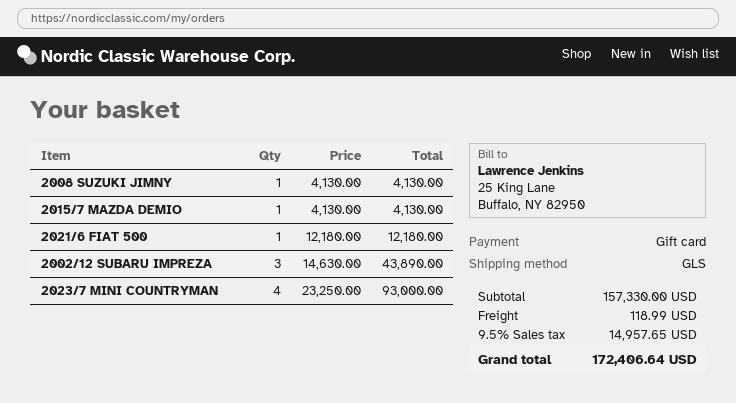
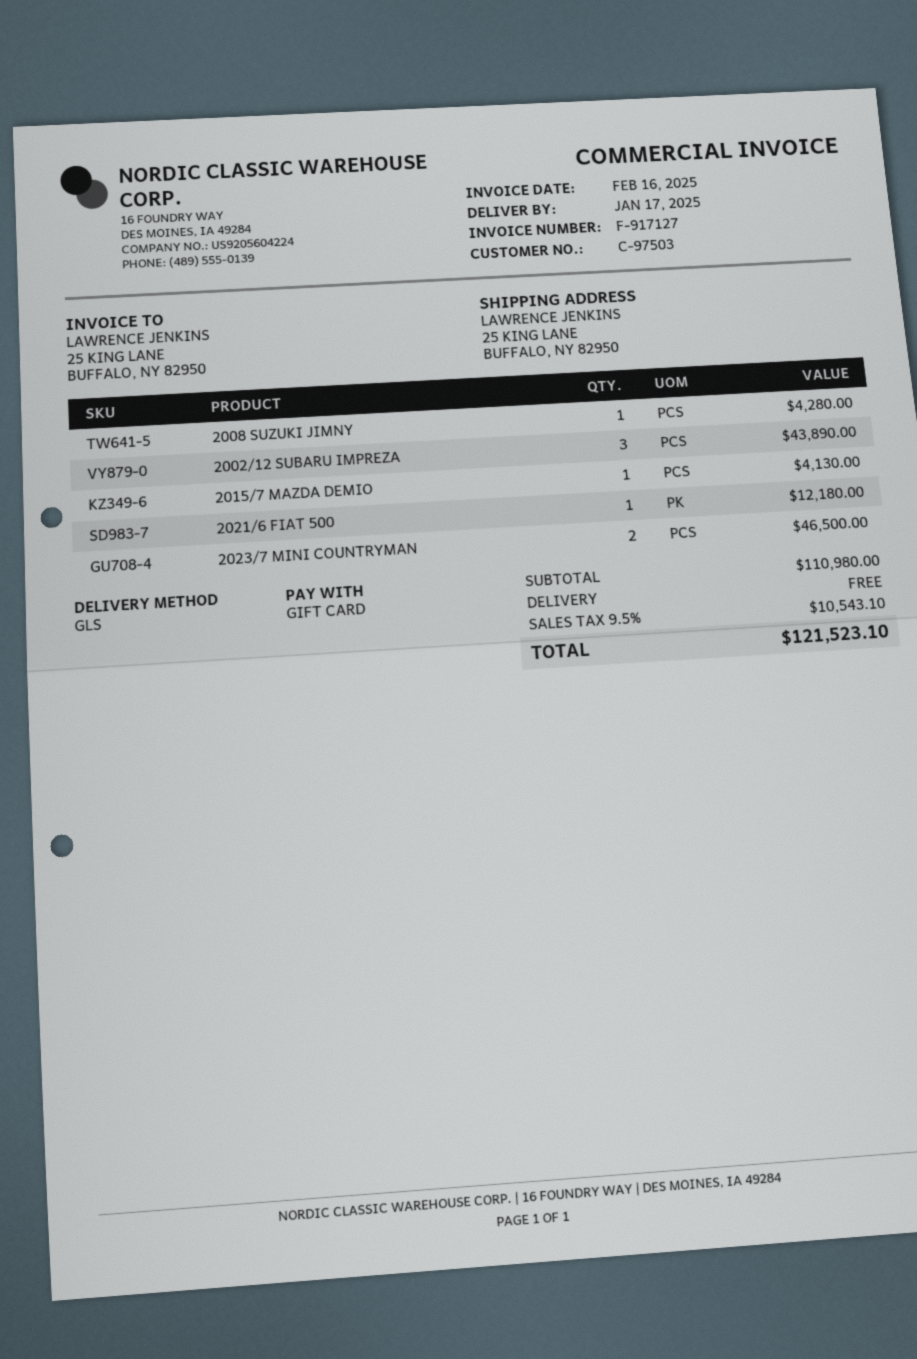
2008 SUZUKI JIMNY: 1 for 4130.00 -> 1 for 4280.00
2023/7 MINI COUNTRYMAN: 4 for 93000.00 -> 2 for 46500.00
subtotal: 157330.00 -> 110980.00
shipping: 118.99 -> 0.00
tax: 9.5% = 14957.65 -> 9.5% = 10543.10
total: 172406.64 -> 121523.10

